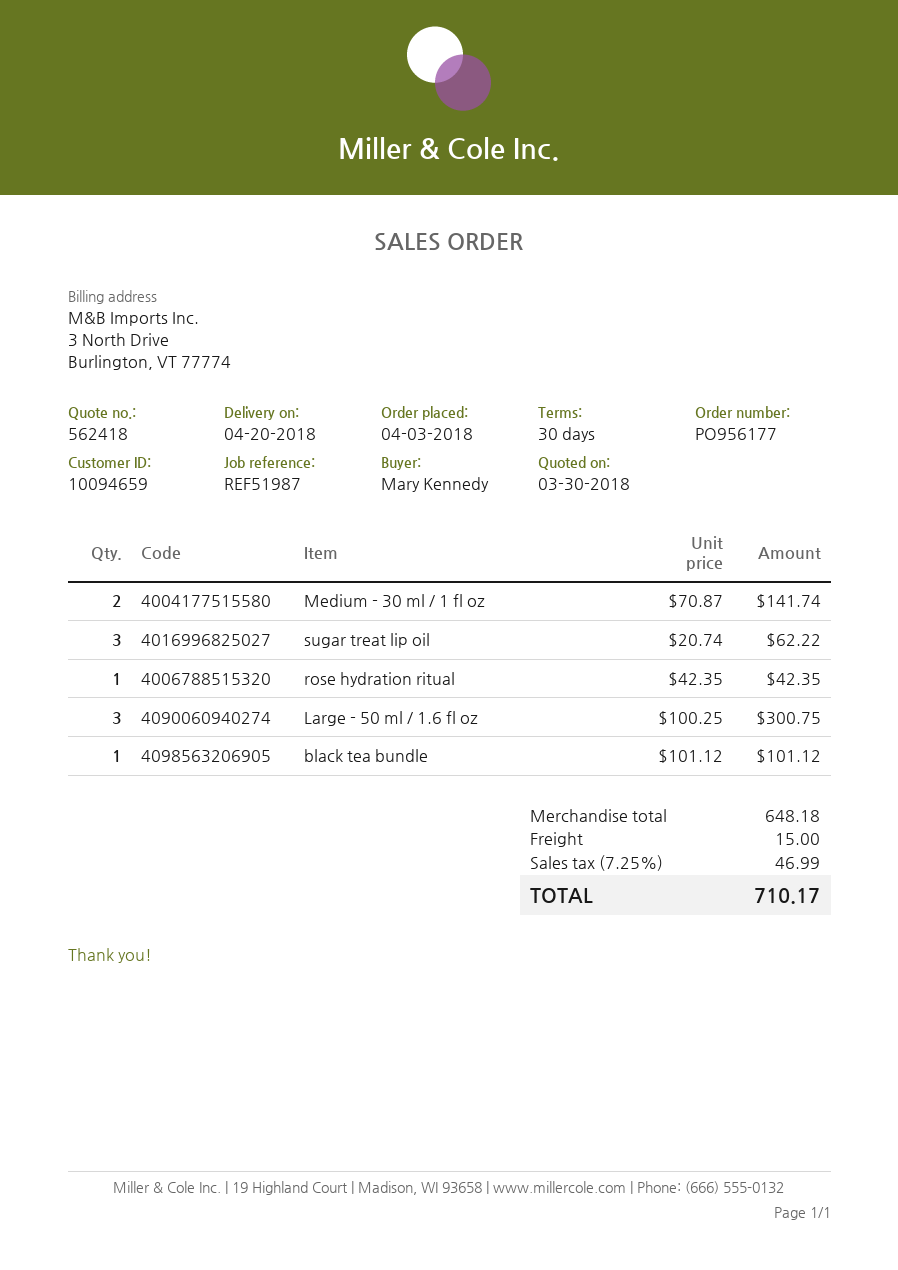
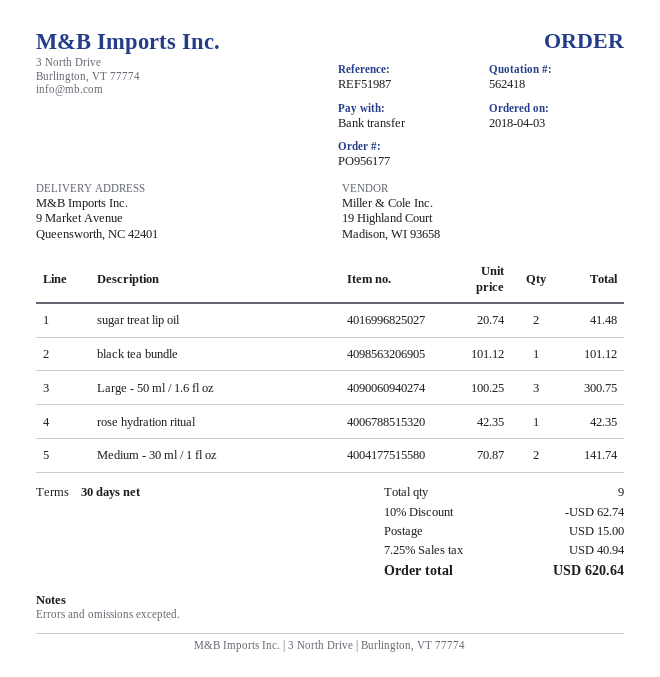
sugar treat lip oil: 3 x 20.74 = 62.22 -> 2 x 20.74 = 41.48
discount: none -> 10% = 62.74
tax: 7.25% = 46.99 -> 7.25% = 40.94
total: 710.17 -> 620.64

